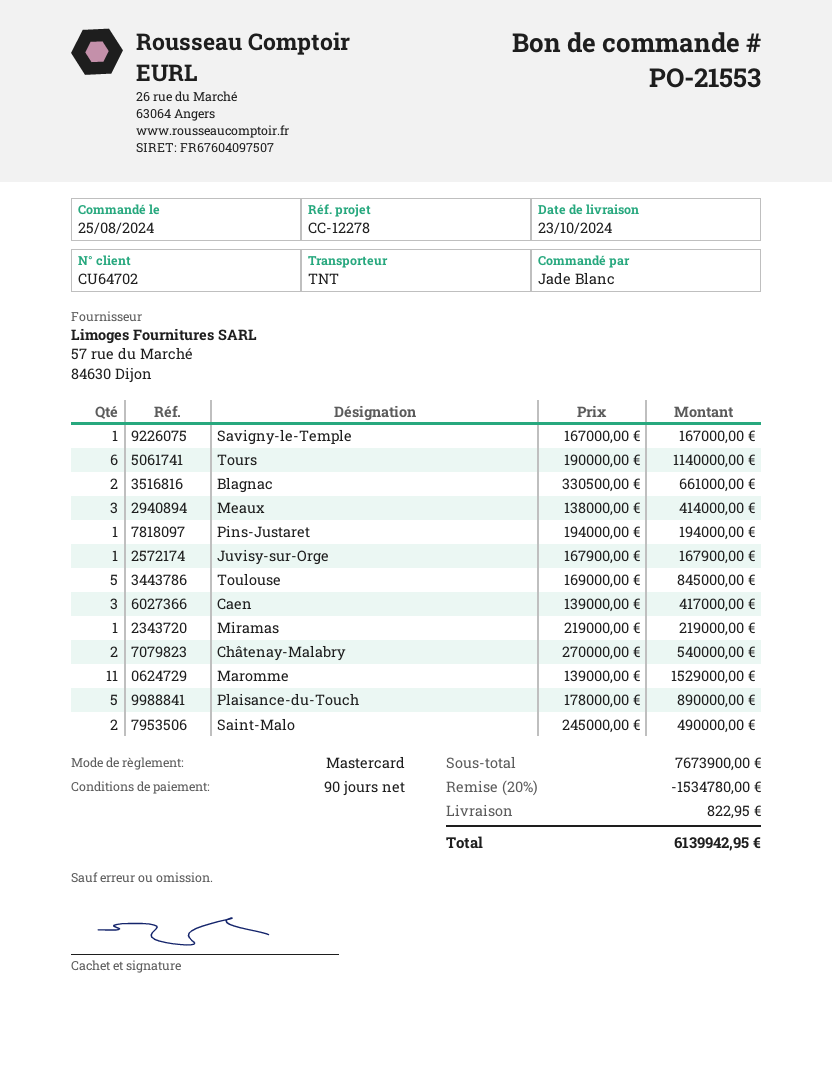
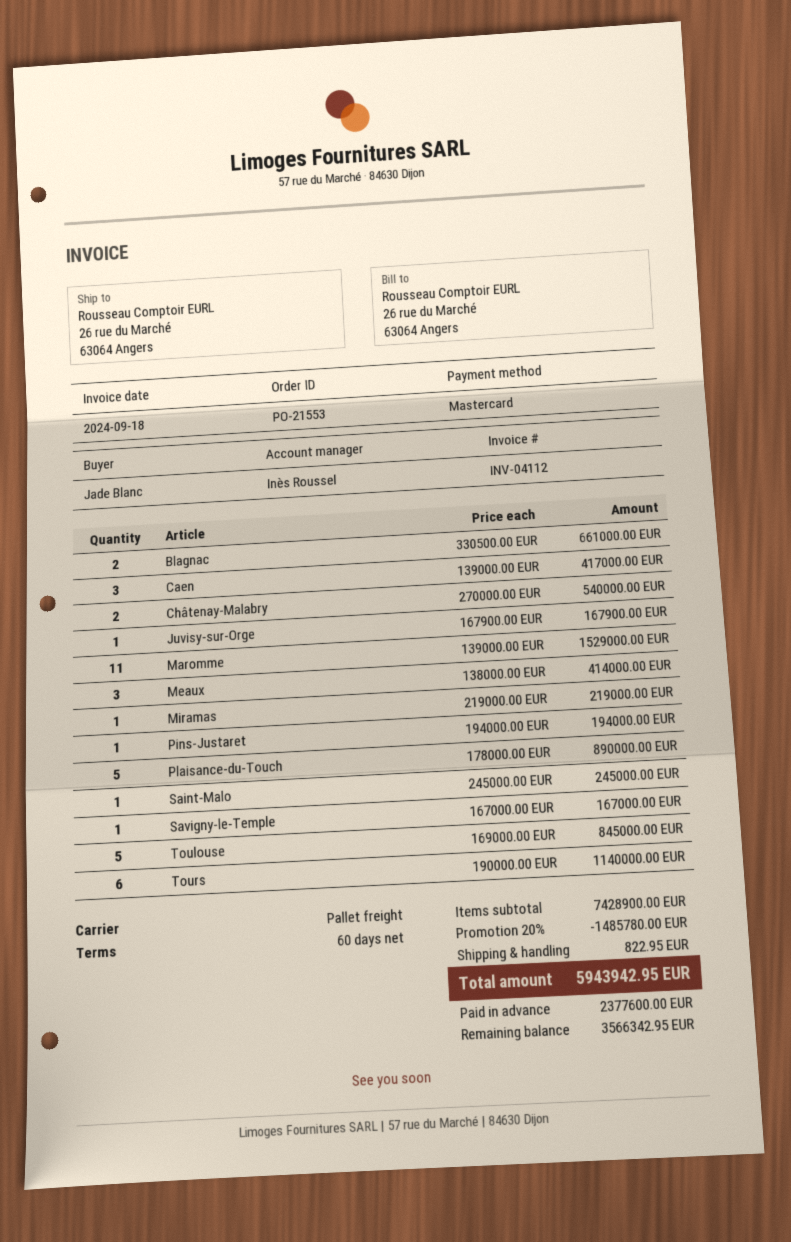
payment terms: 90 days -> 60 days
shipping method: TNT -> pallet freight
Saint-Malo: 2 x 245000.00 = 490000.00 -> 1 x 245000.00 = 245000.00
subtotal: 7673900.00 -> 7428900.00
discount: 20% = 1534780.00 -> 20% = 1485780.00
total: 6139942.95 -> 5943942.95

